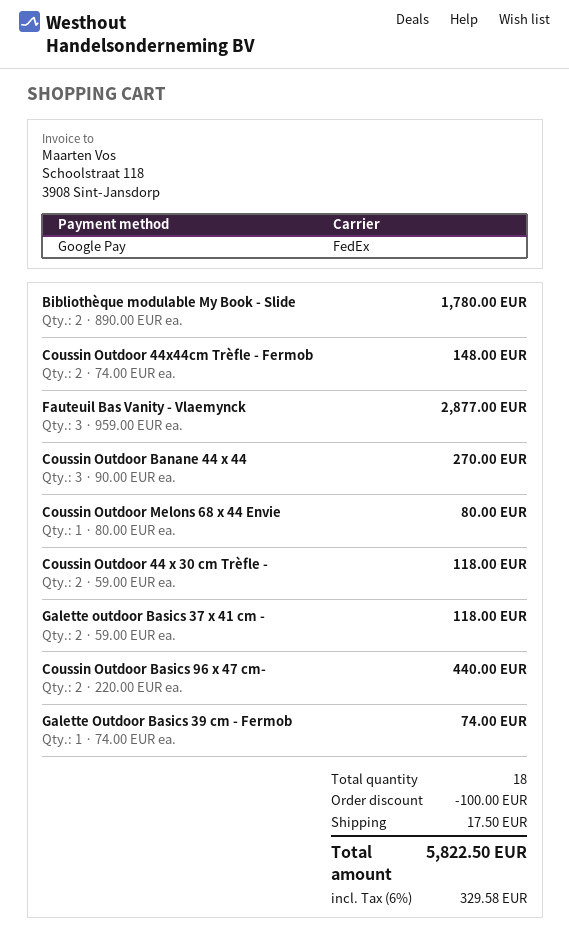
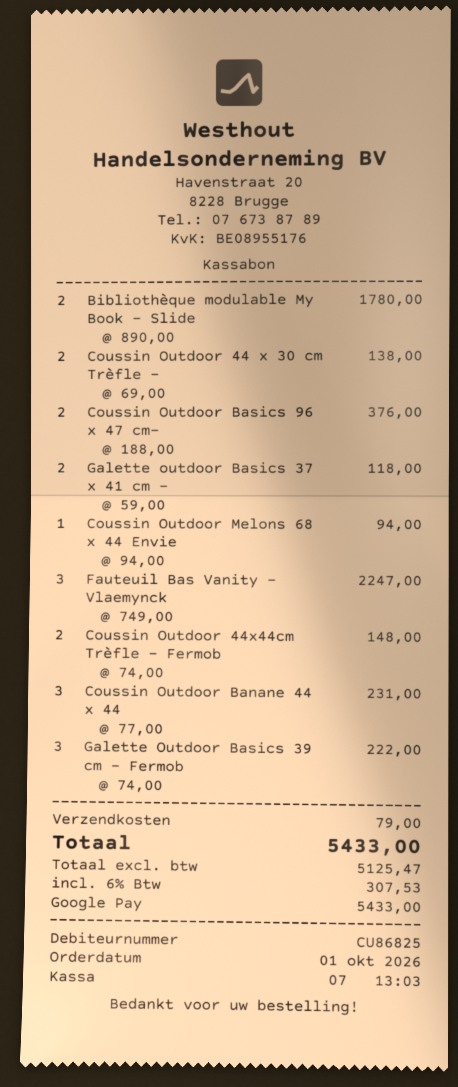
Fauteuil Bas Vanity - Vlaemynck: 3 x 959.00 = 2877.00 -> 3 x 749.00 = 2247.00
Coussin Outdoor Banane 44 x 44: 3 x 90.00 = 270.00 -> 3 x 77.00 = 231.00
Coussin Outdoor Melons 68 x 44 Envie: 1 x 80.00 = 80.00 -> 1 x 94.00 = 94.00
Coussin Outdoor 44 x 30 cm Trèfle -: 2 x 59.00 = 118.00 -> 2 x 69.00 = 138.00
Coussin Outdoor Basics 96 x 47 cm-: 2 x 220.00 = 440.00 -> 2 x 188.00 = 376.00
Galette Outdoor Basics 39 cm - Fermob: 1 x 74.00 = 74.00 -> 3 x 74.00 = 222.00
discount: 100.00 -> none
shipping: 17.50 -> 79.00
tax: 6% = 329.58 -> 6% = 307.53
total: 5822.50 -> 5433.00

